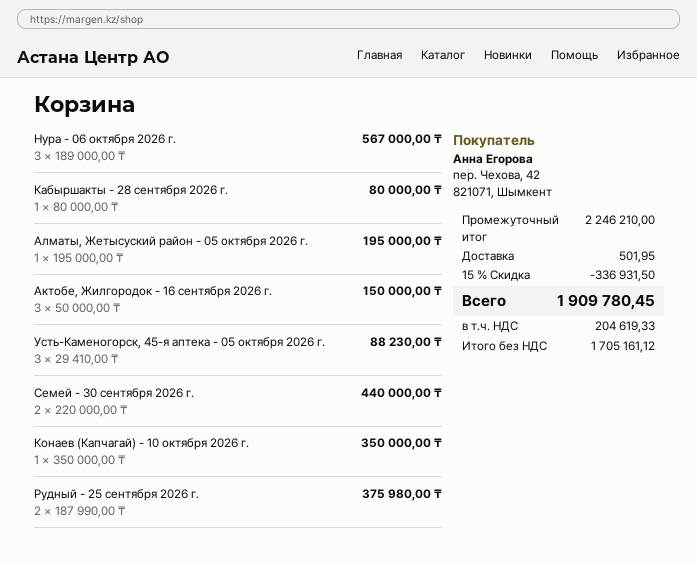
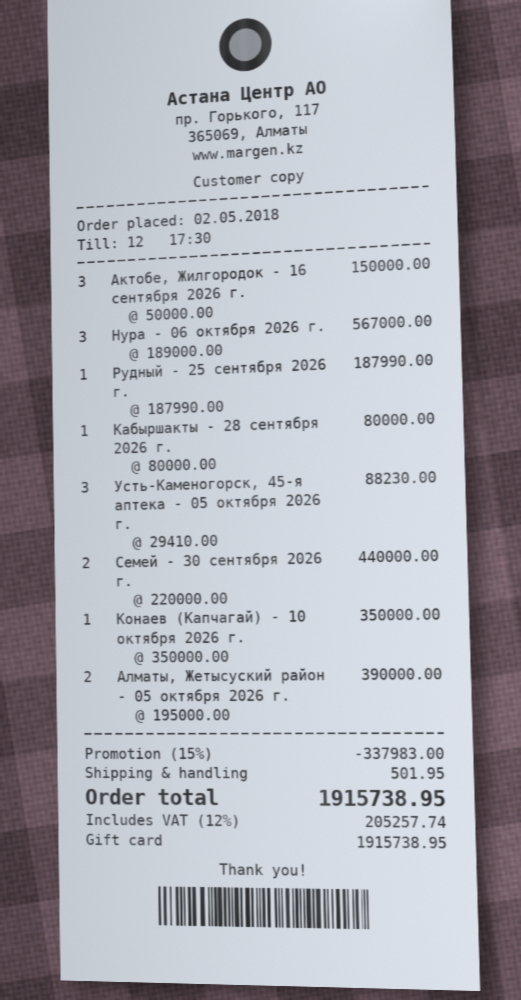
Алматы, Жетысуский район - 05 октября 2026 г.: 1 x 195000.00 = 195000.00 -> 2 x 195000.00 = 390000.00
Рудный - 25 сентября 2026 г.: 2 x 187990.00 = 375980.00 -> 1 x 187990.00 = 187990.00
discount: 15% = 336931.50 -> 15% = 337983.00
tax: 204619.33 -> 205257.74
total: 1909780.45 -> 1915738.95

